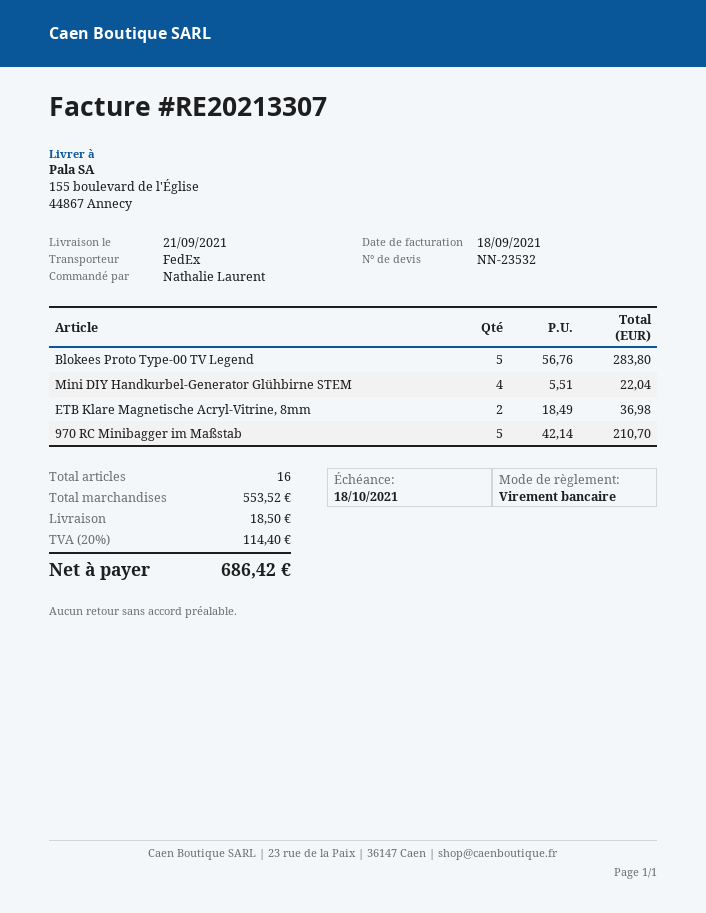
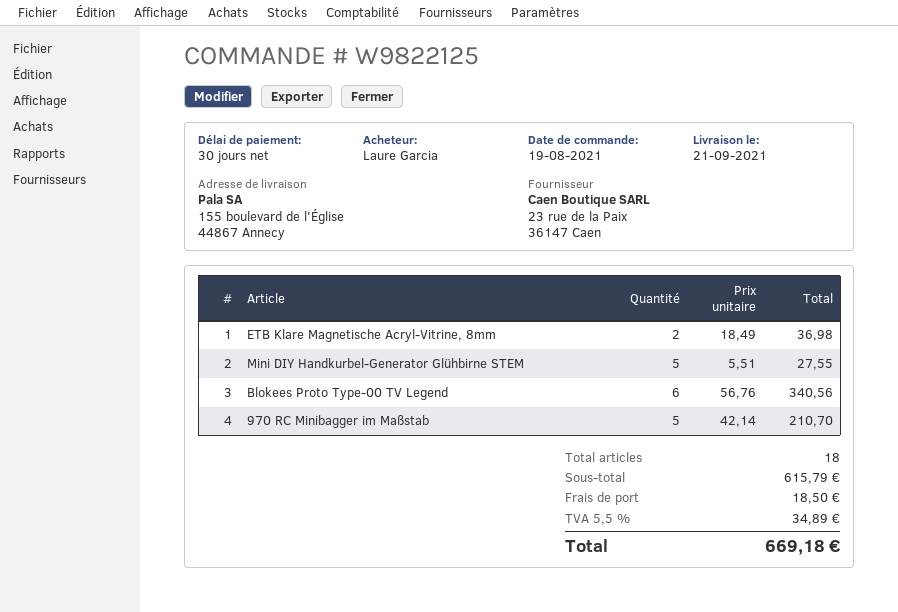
ordered by: Nathalie Laurent -> Laure Garcia
Blokees Proto Type-00 TV Legend: 5 x 56.76 = 283.80 -> 6 x 56.76 = 340.56
Mini DIY Handkurbel-Generator Glühbirne STEM: 4 x 5.51 = 22.04 -> 5 x 5.51 = 27.55
total quantity: 16 -> 18
subtotal: 553.52 -> 615.79
tax: 20% = 114.40 -> 5.5% = 34.89
total: 686.42 -> 669.18

